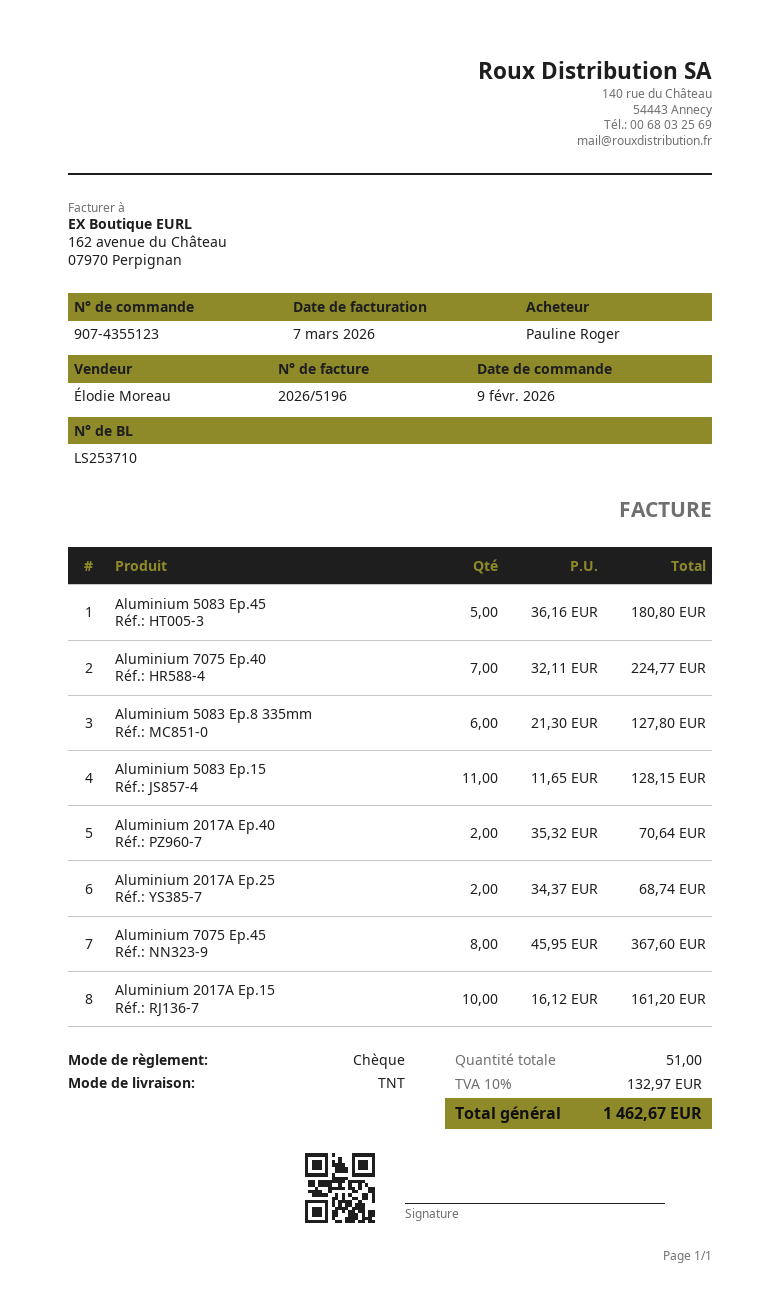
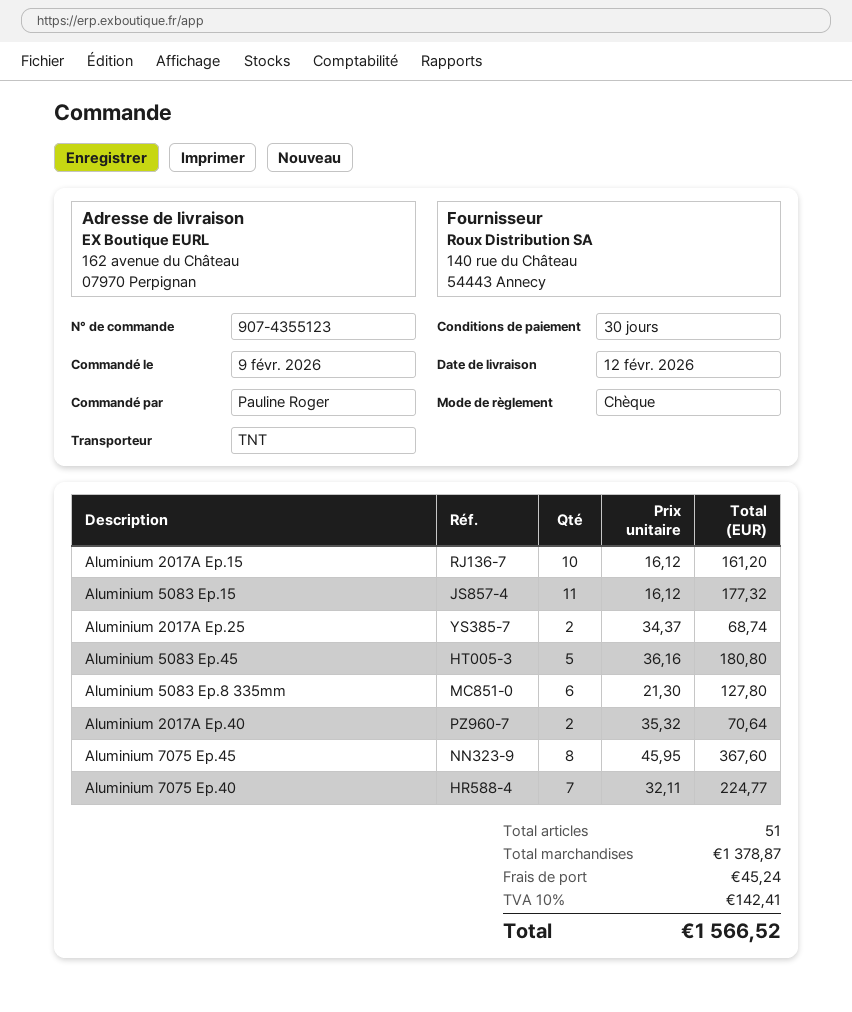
Aluminium 5083 Ep.15: 11 x 11.65 = 128.15 -> 11 x 16.12 = 177.32
shipping: none -> 45.24
tax: 10% = 132.97 -> 10% = 142.41
total: 1462.67 -> 1566.52

